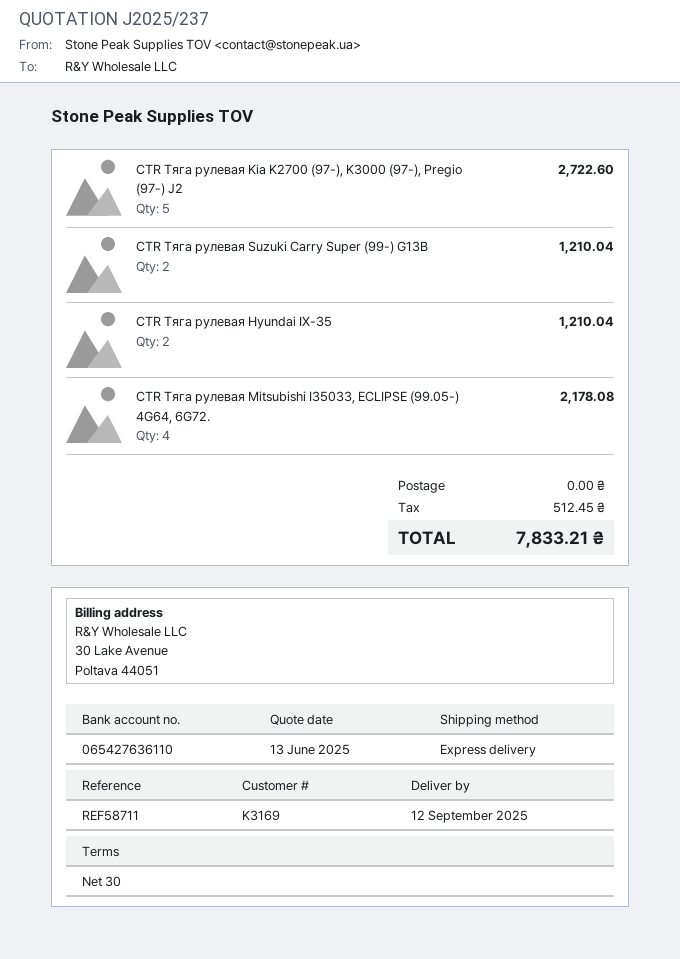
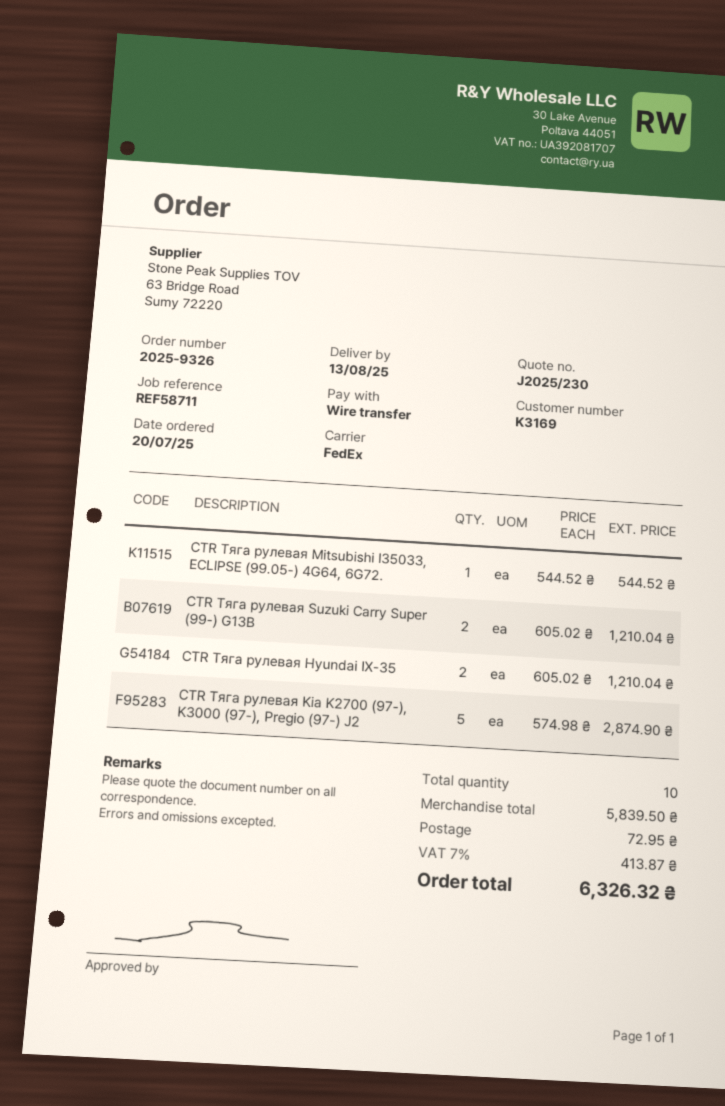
quote number: J2025/237 -> J2025/230
delivery date: 2025-09-12 -> 2025-08-13
shipping method: express -> FedEx
CTR Тяга рулевая Kia K2700 (97-), K3000 (97-), Pregio (97-) J2: 5 for 2722.60 -> 5 for 2874.90
CTR Тяга рулевая Mitsubishi I35033, ECLIPSE (99.05-) 4G64, 6G72.: 4 for 2178.08 -> 1 for 544.52
shipping: 0.00 -> 72.95
tax: 512.45 -> 413.87
total: 7833.21 -> 6326.32

